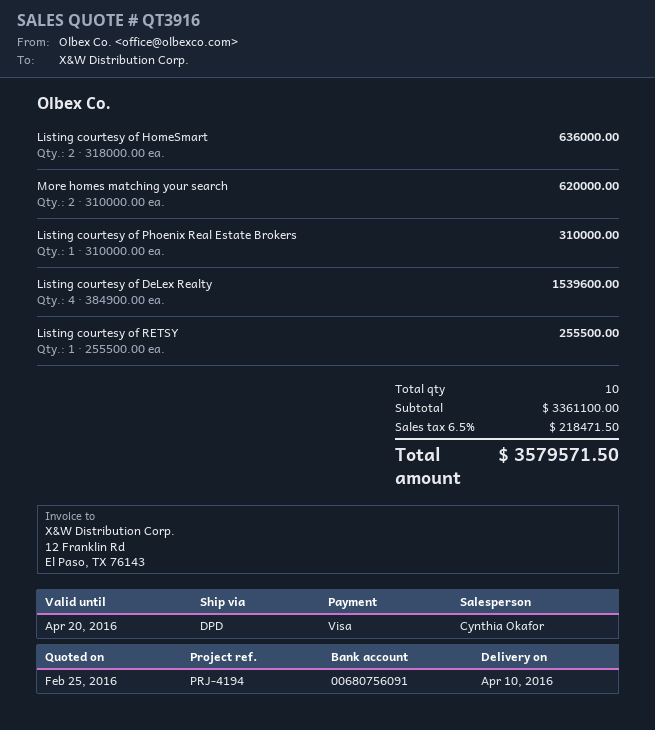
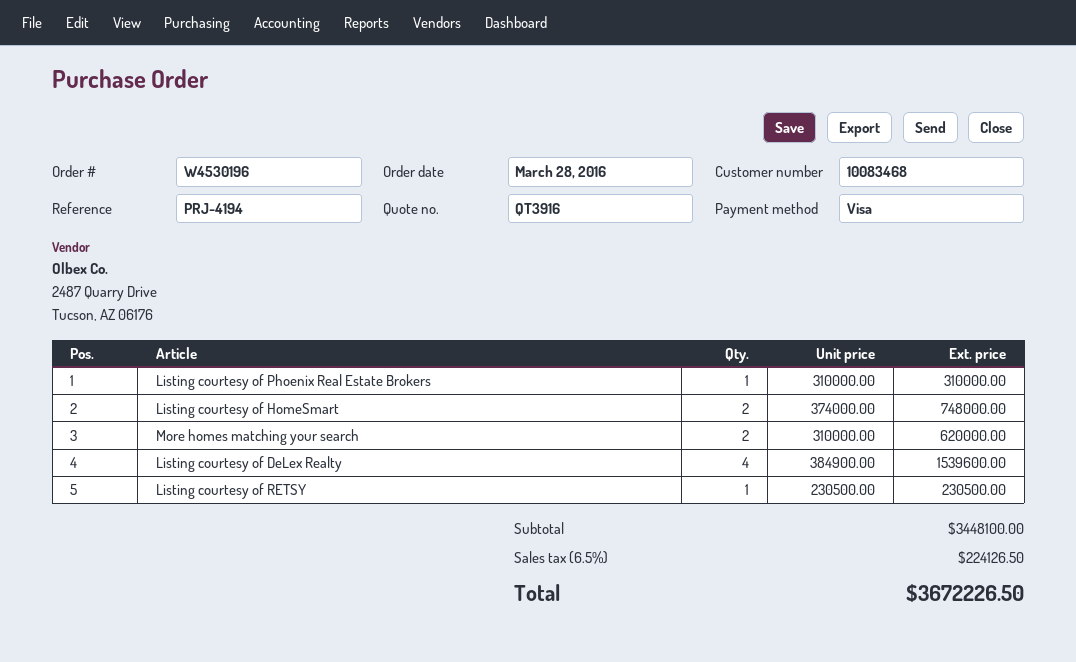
Listing courtesy of HomeSmart: 2 x 318000.00 = 636000.00 -> 2 x 374000.00 = 748000.00
Listing courtesy of RETSY: 1 x 255500.00 = 255500.00 -> 1 x 230500.00 = 230500.00
subtotal: 3361100.00 -> 3448100.00
tax: 6.5% = 218471.50 -> 6.5% = 224126.50
total: 3579571.50 -> 3672226.50

